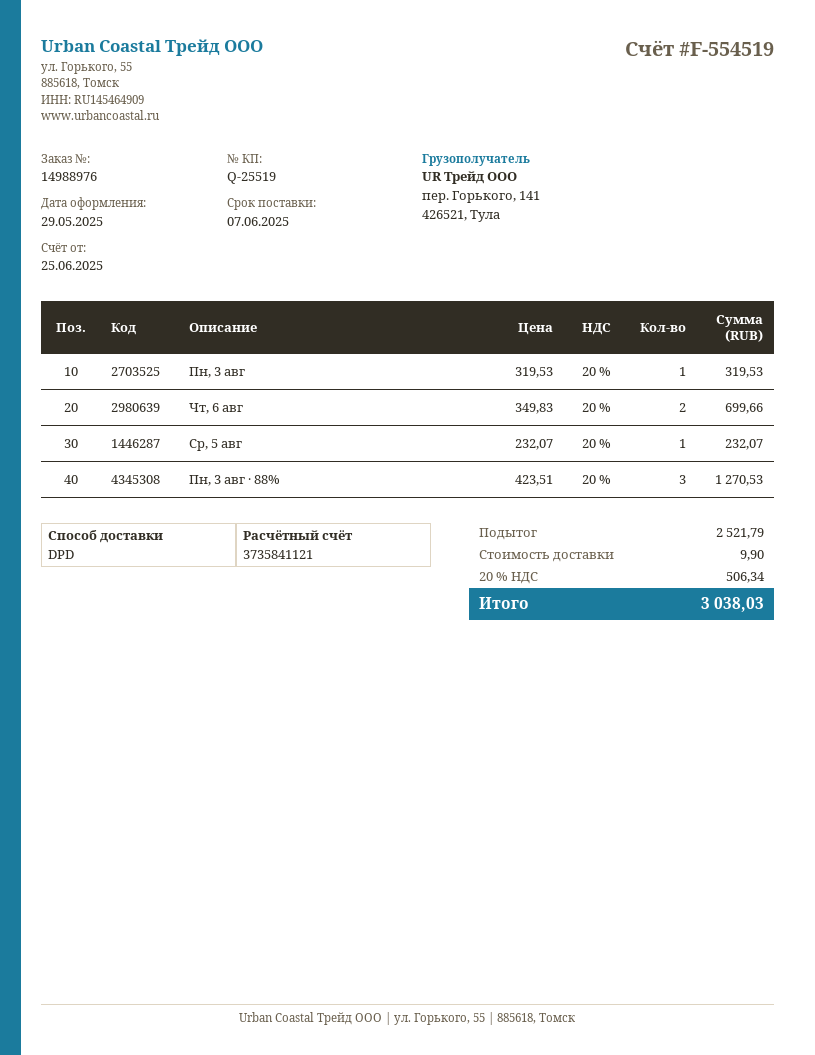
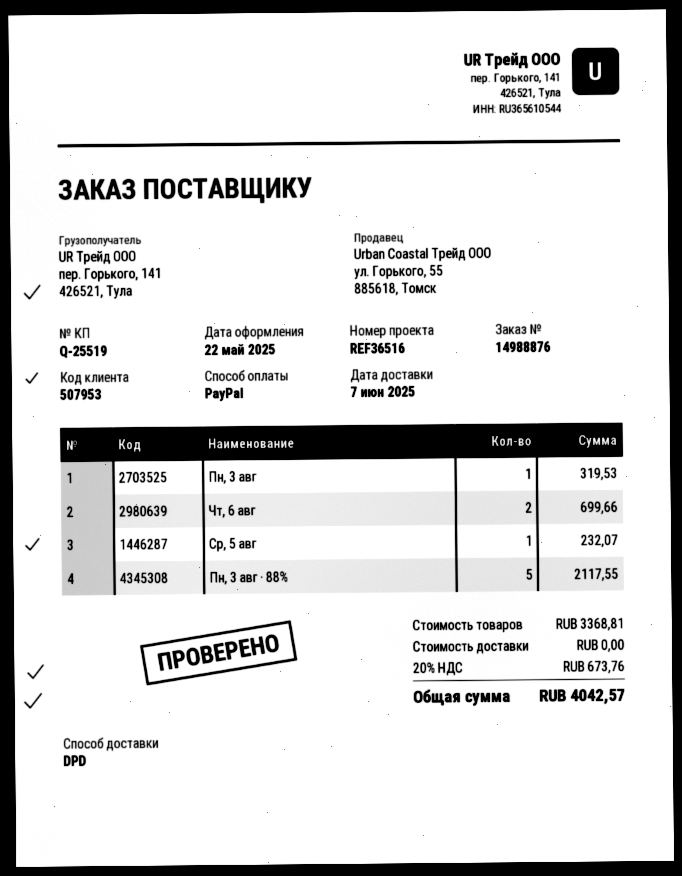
order number: 14988976 -> 14988876
order date: 2025-05-29 -> 2025-05-22
Пн, 3 авг · 88%: 3 for 1270.53 -> 5 for 2117.55
subtotal: 2521.79 -> 3368.81
shipping: 9.90 -> 0.00
tax: 20% = 506.34 -> 20% = 673.76
total: 3038.03 -> 4042.57

